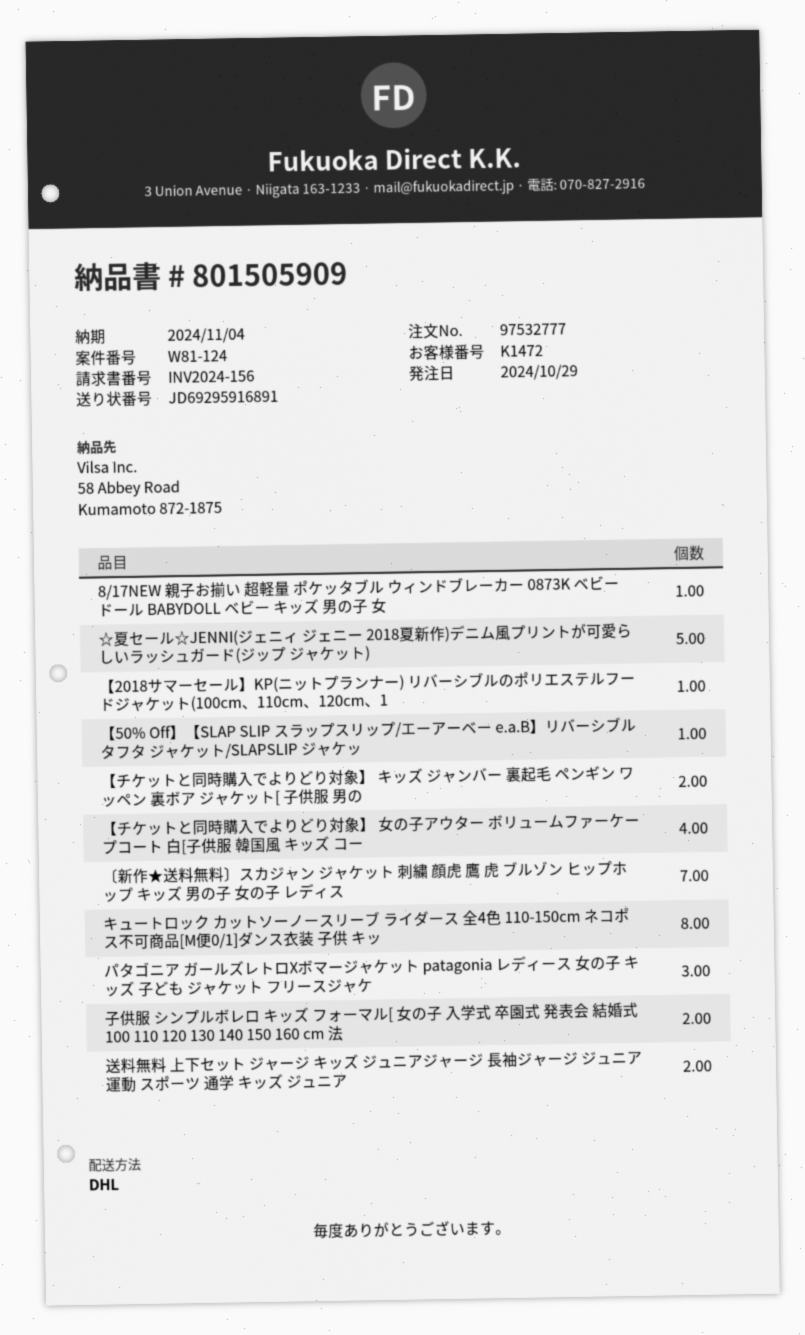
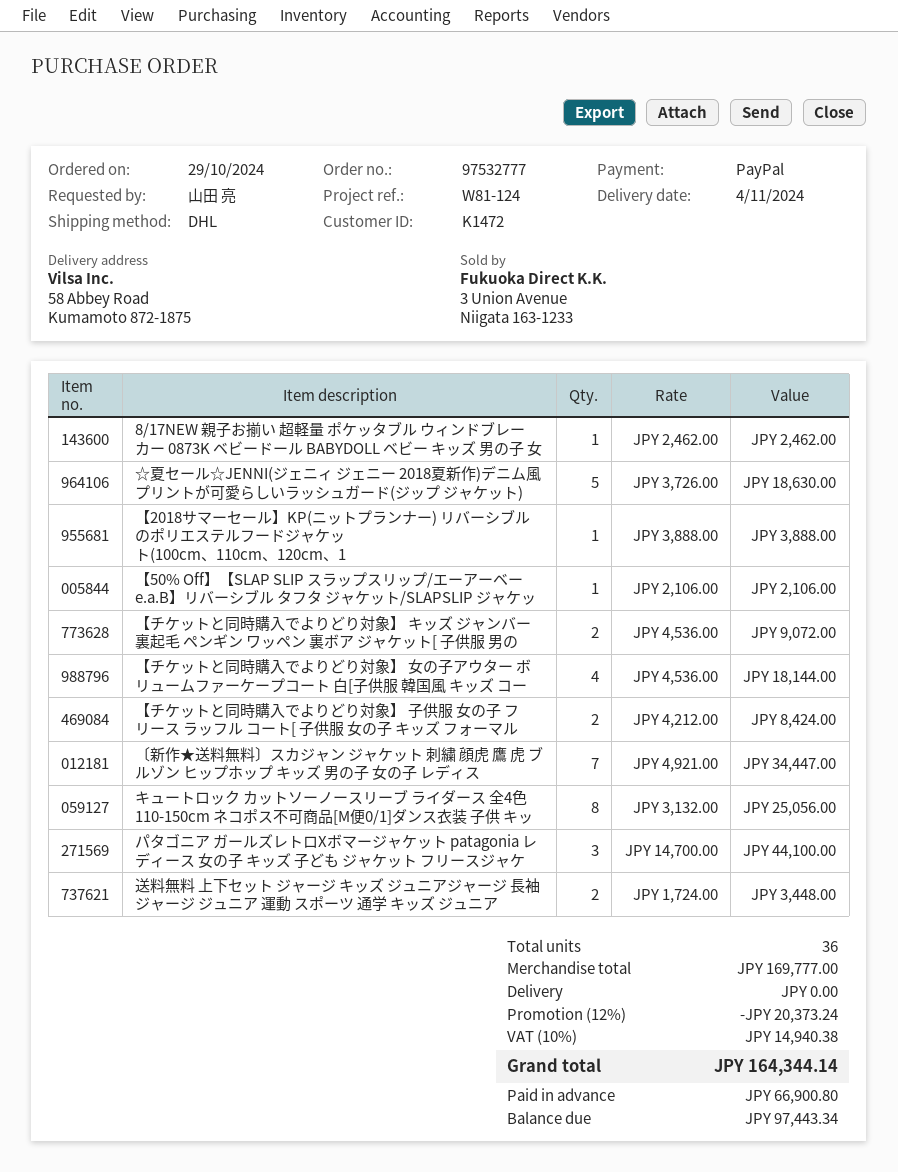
子供服 シンプルボレロ キッズ フォーマル[ 女の子 入学式 卒園式 発表会 結婚式 100 110 120 130 140 150 160 cm 法: 2 -> none
【チケットと同時購入でよりどり対象】 子供服 女の子 フリース ラッフル コート[ 子供服 女の子 キッズ フォーマル: none -> 2

